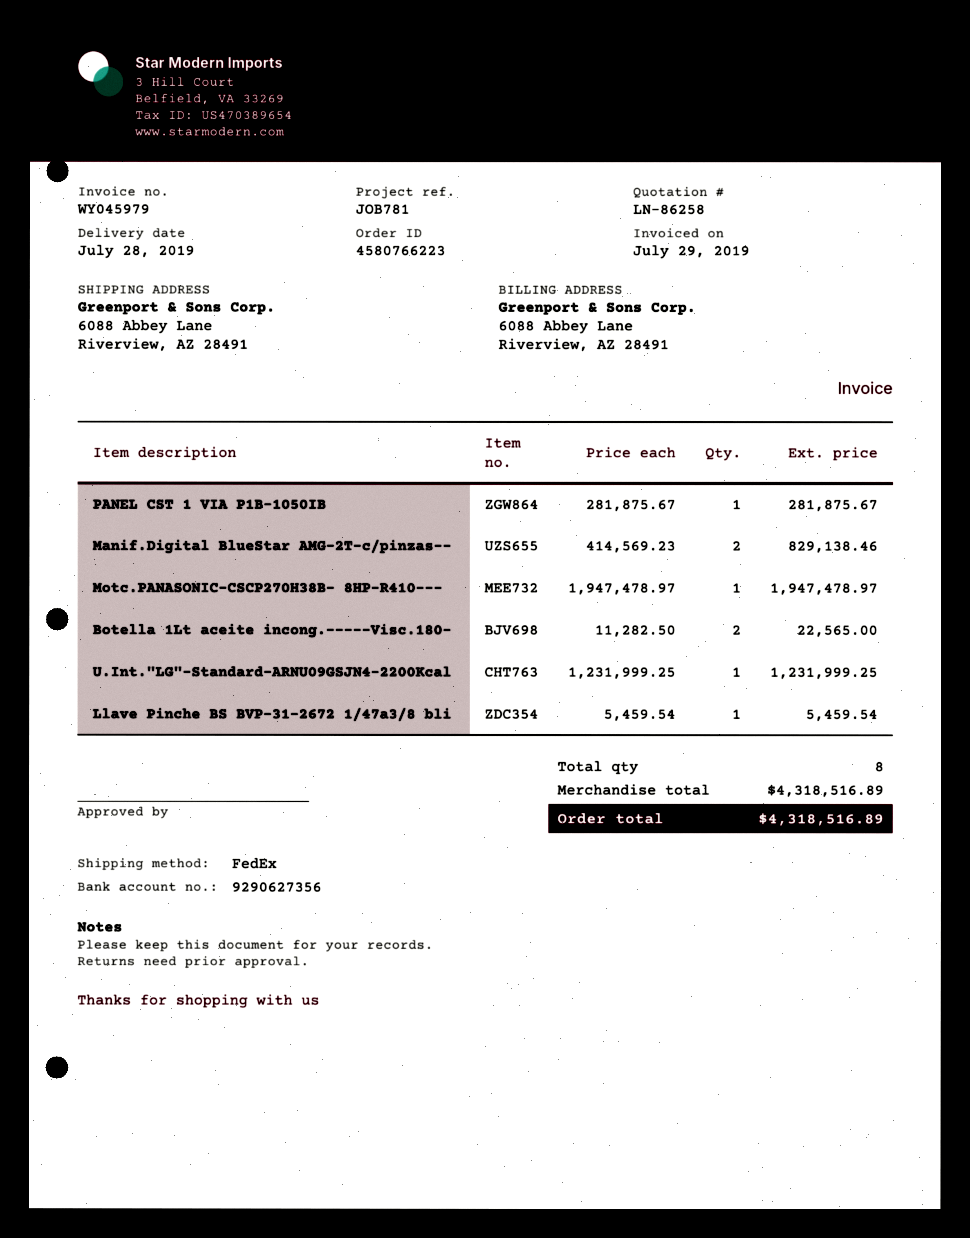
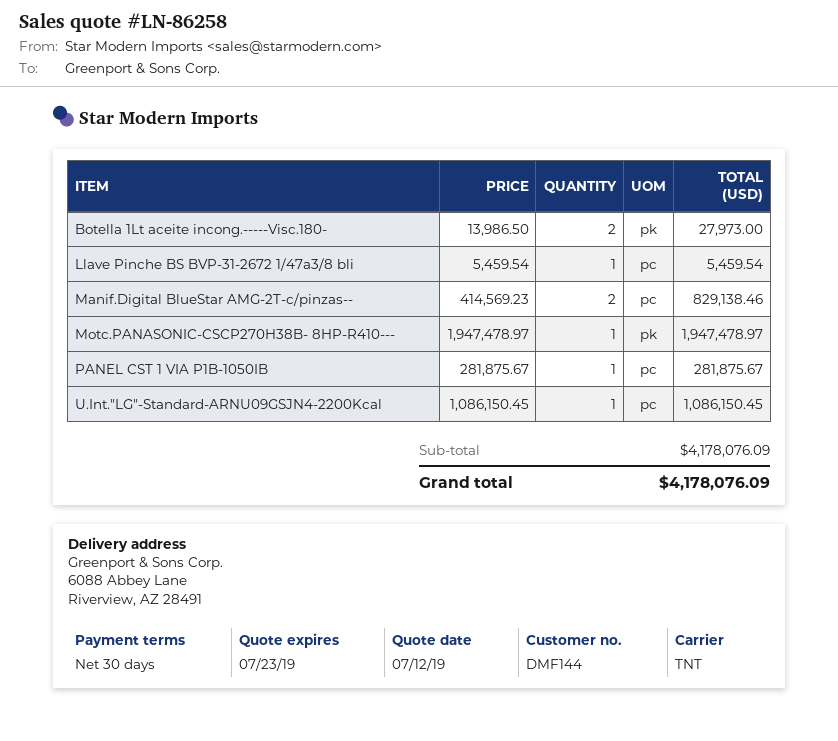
shipping method: FedEx -> TNT
Botella 1Lt aceite incong.-----Visc.180-: 2 x 11282.50 = 22565.00 -> 2 x 13986.50 = 27973.00
U.Int."LG"-Standard-ARNU09GSJN4-2200Kcal: 1 x 1231999.25 = 1231999.25 -> 1 x 1086150.45 = 1086150.45
subtotal: 4318516.89 -> 4178076.09
total: 4318516.89 -> 4178076.09

